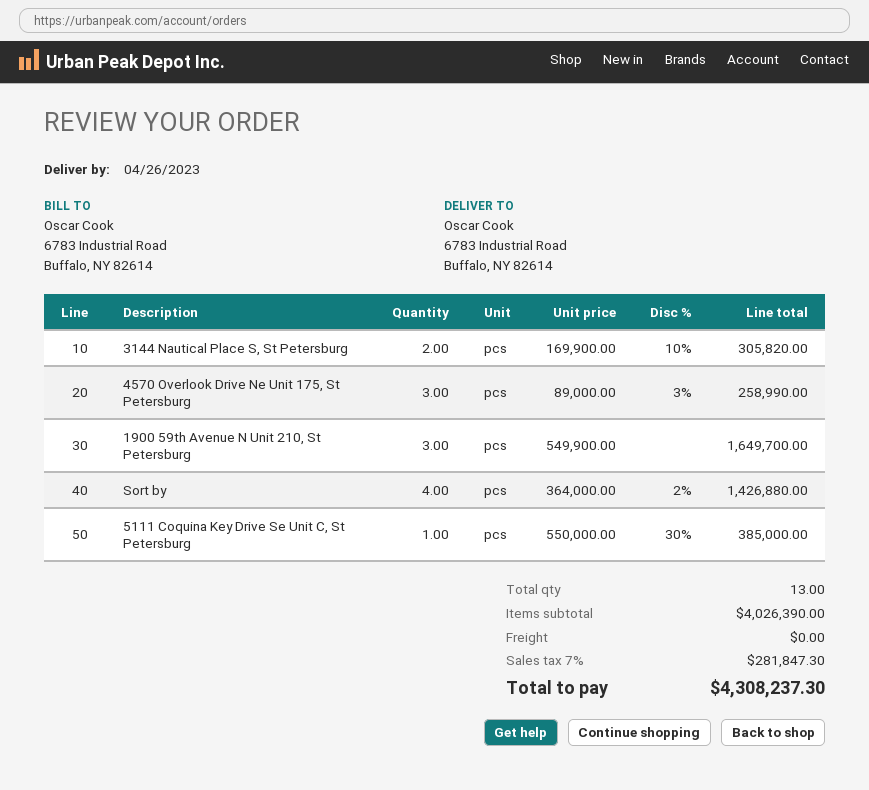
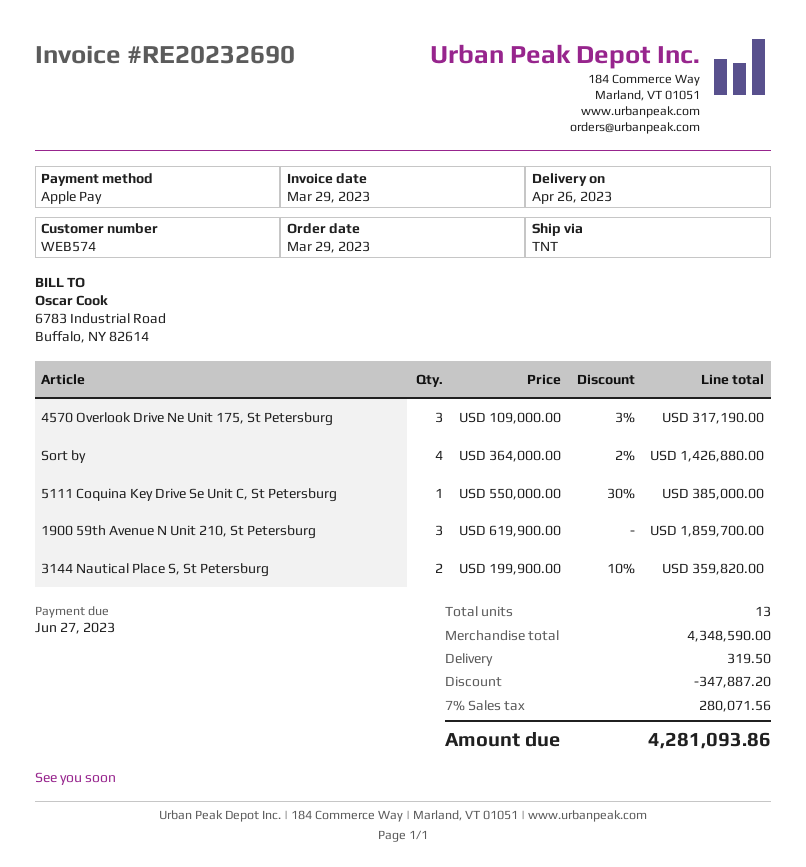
3144 Nautical Place S, St Petersburg: 2 x 169900.00 - 10% = 305820.00 -> 2 x 199900.00 - 10% = 359820.00
4570 Overlook Drive Ne Unit 175, St Petersburg: 3 x 89000.00 - 3% = 258990.00 -> 3 x 109000.00 - 3% = 317190.00
1900 59th Avenue N Unit 210, St Petersburg: 3 x 549900.00 = 1649700.00 -> 3 x 619900.00 = 1859700.00
subtotal: 4026390.00 -> 4348590.00
discount: none -> 347887.20
shipping: 0.00 -> 319.50
tax: 7% = 281847.30 -> 7% = 280071.56
total: 4308237.30 -> 4281093.86

